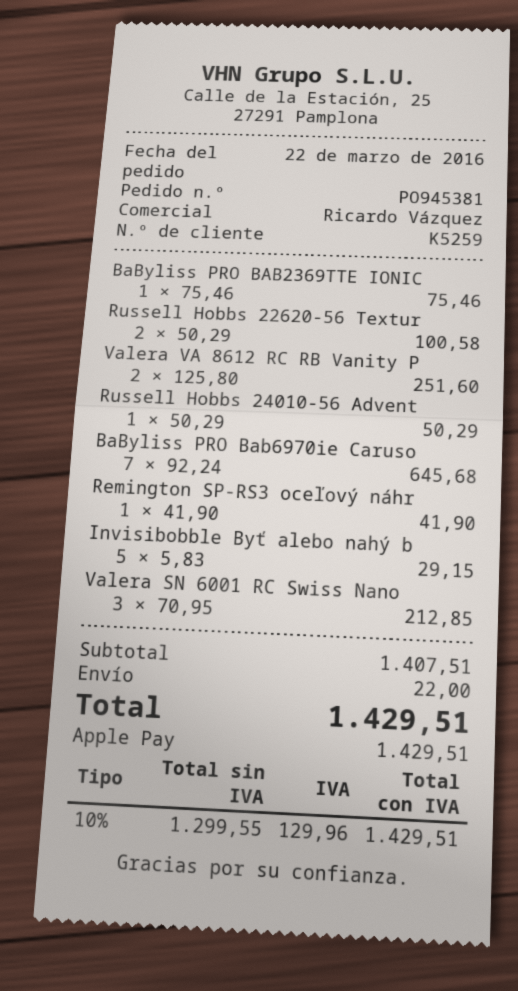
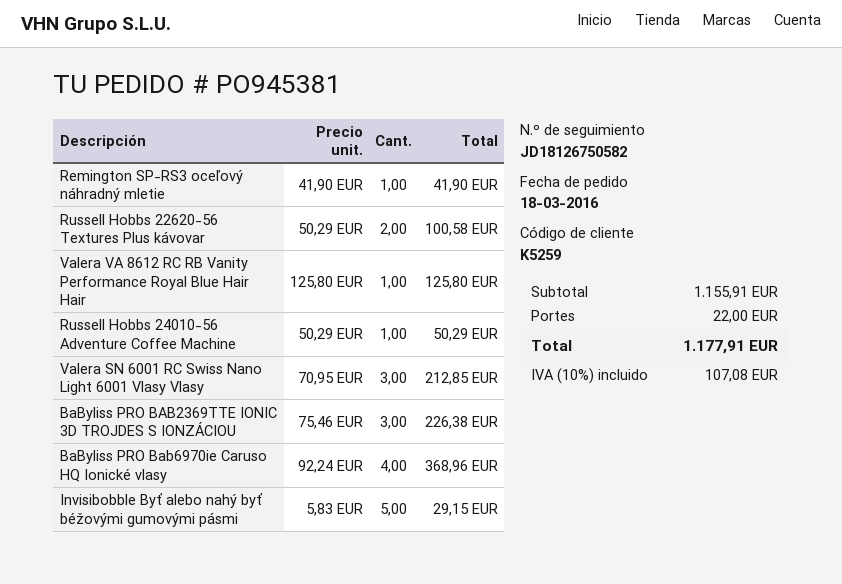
order date: 2016-03-22 -> 2016-03-18
BaByliss PRO BAB2369TTE IONIC: 1 x 75.46 = 75.46 -> 3 x 75.46 = 226.38
Valera VA 8612 RC RB Vanity P: 2 x 125.80 = 251.60 -> 1 x 125.80 = 125.80
BaByliss PRO Bab6970ie Caruso: 7 x 92.24 = 645.68 -> 4 x 92.24 = 368.96
subtotal: 1407.51 -> 1155.91
tax: 10% = 129.96 -> 10% = 107.08
total: 1429.51 -> 1177.91

